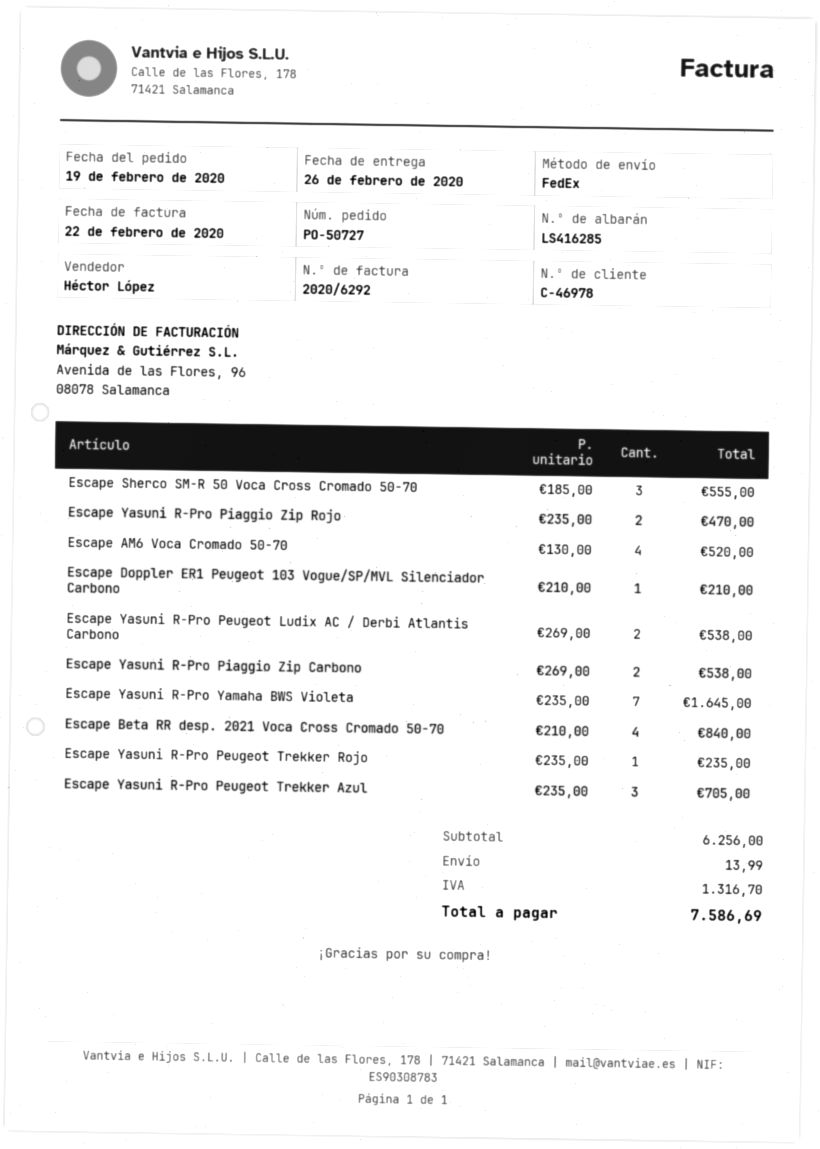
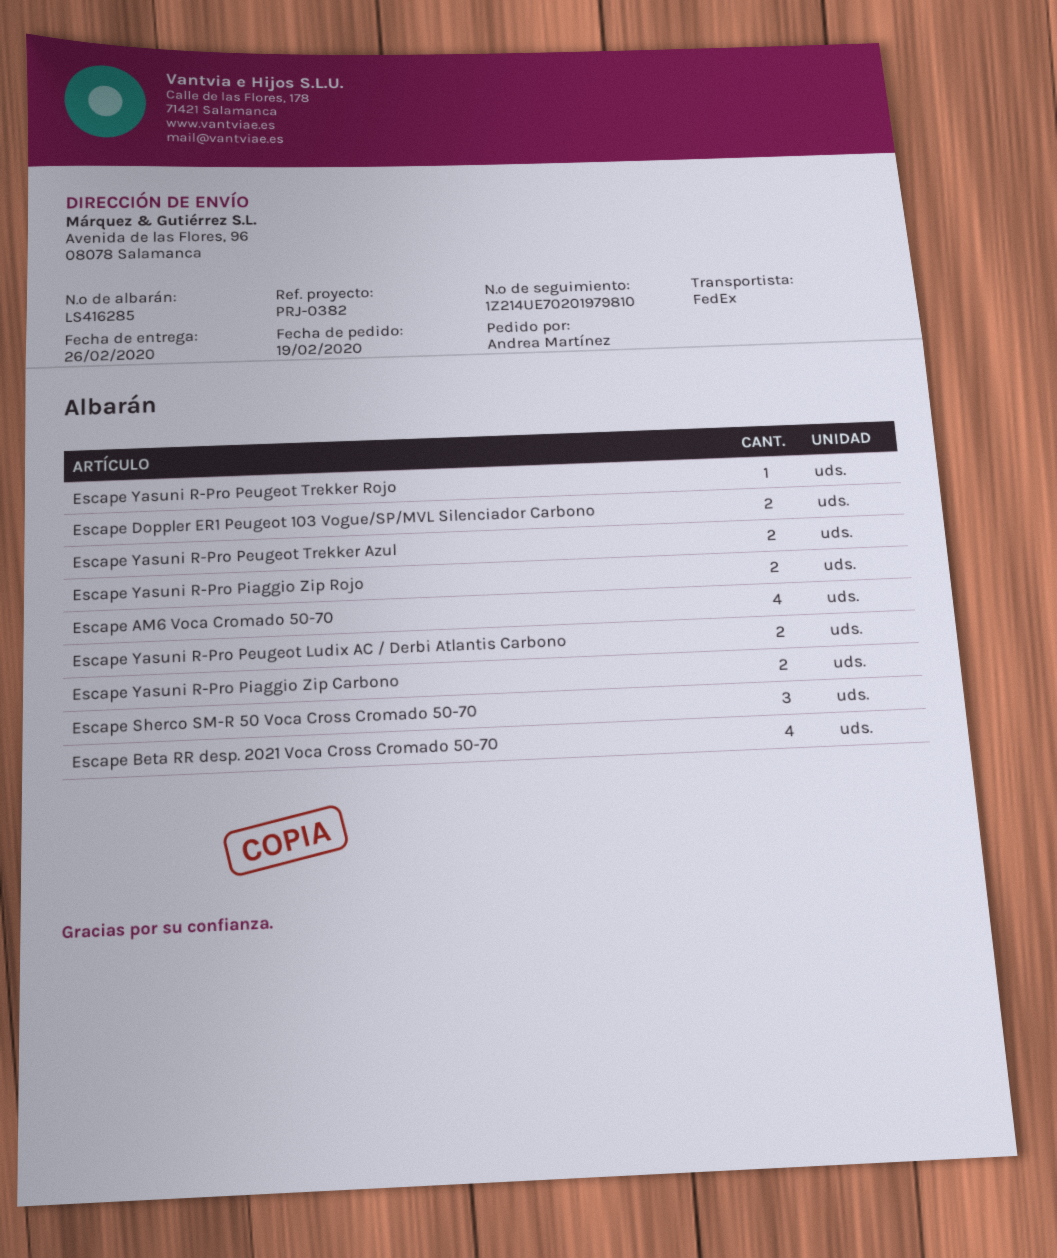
Escape Doppler ER1 Peugeot 103 Vogue/SP/MVL Silenciador Carbono: 1 -> 2
Escape Yasuni R-Pro Yamaha BWS Violeta: 7 -> none
Escape Yasuni R-Pro Peugeot Trekker Azul: 3 -> 2

